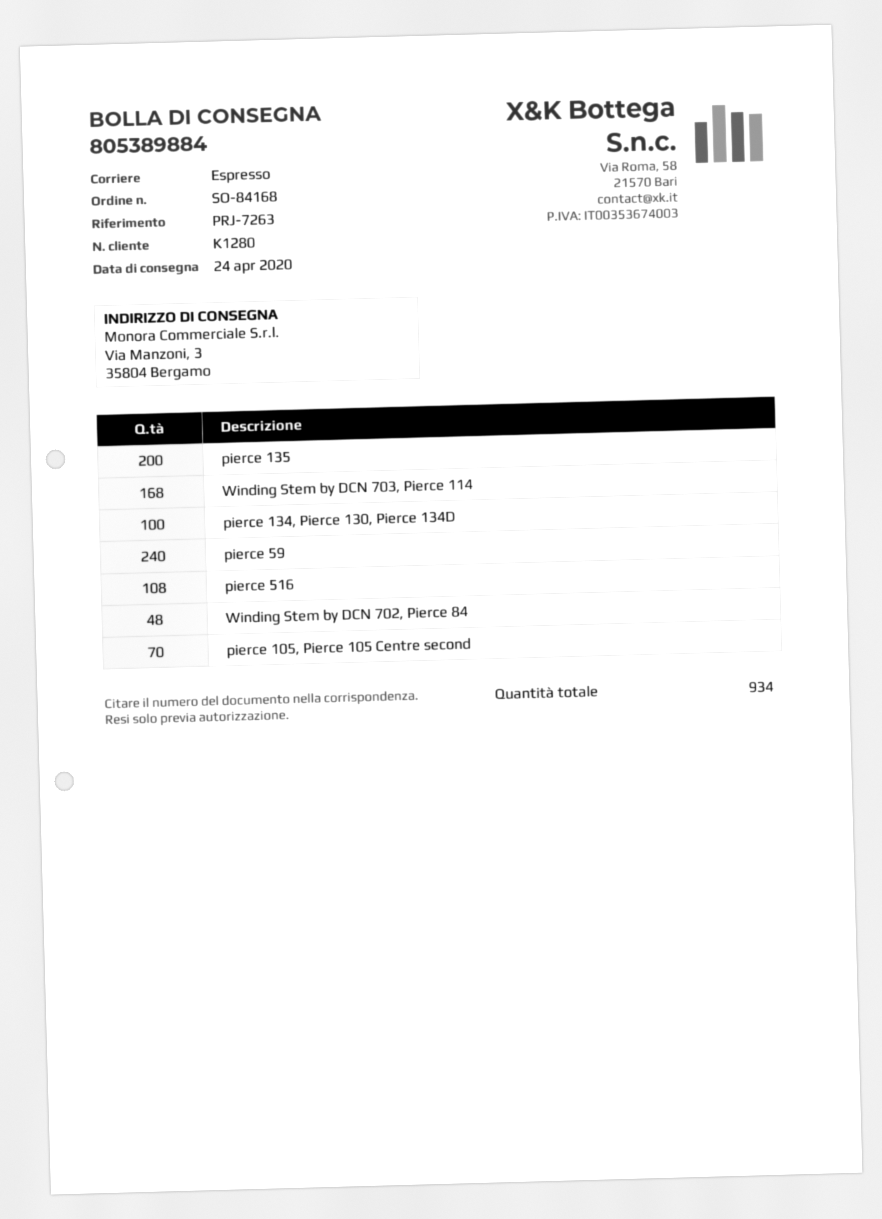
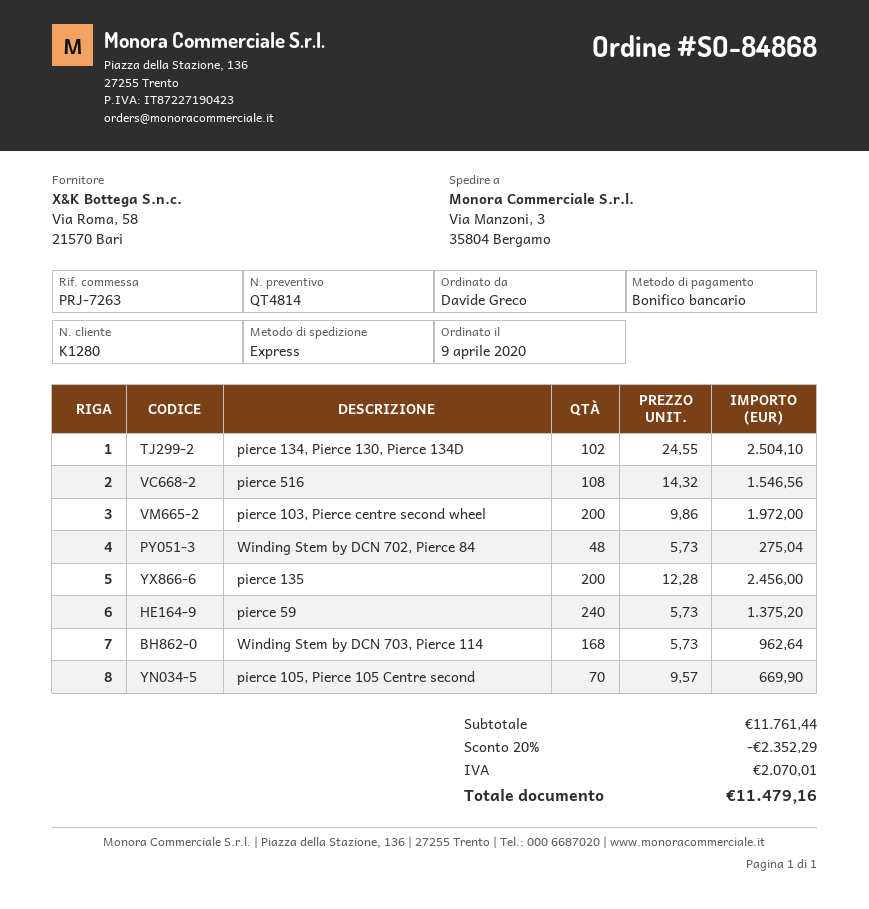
order number: SO-84168 -> SO-84868
pierce 134, Pierce 130, Pierce 134D: 100 -> 102
pierce 103, Pierce centre second wheel: none -> 200

